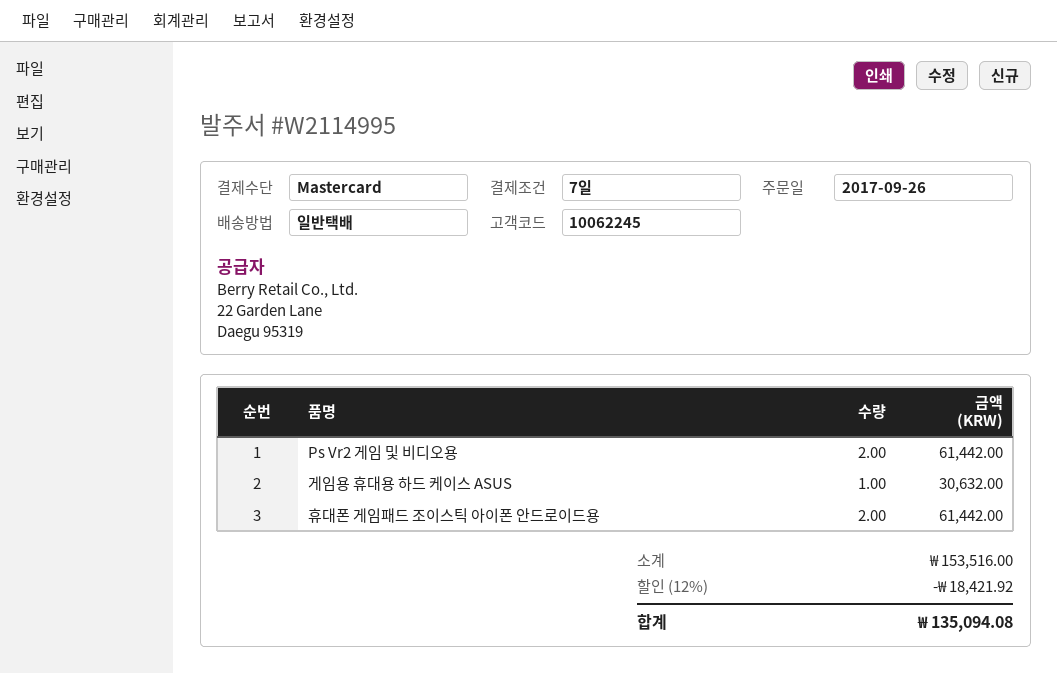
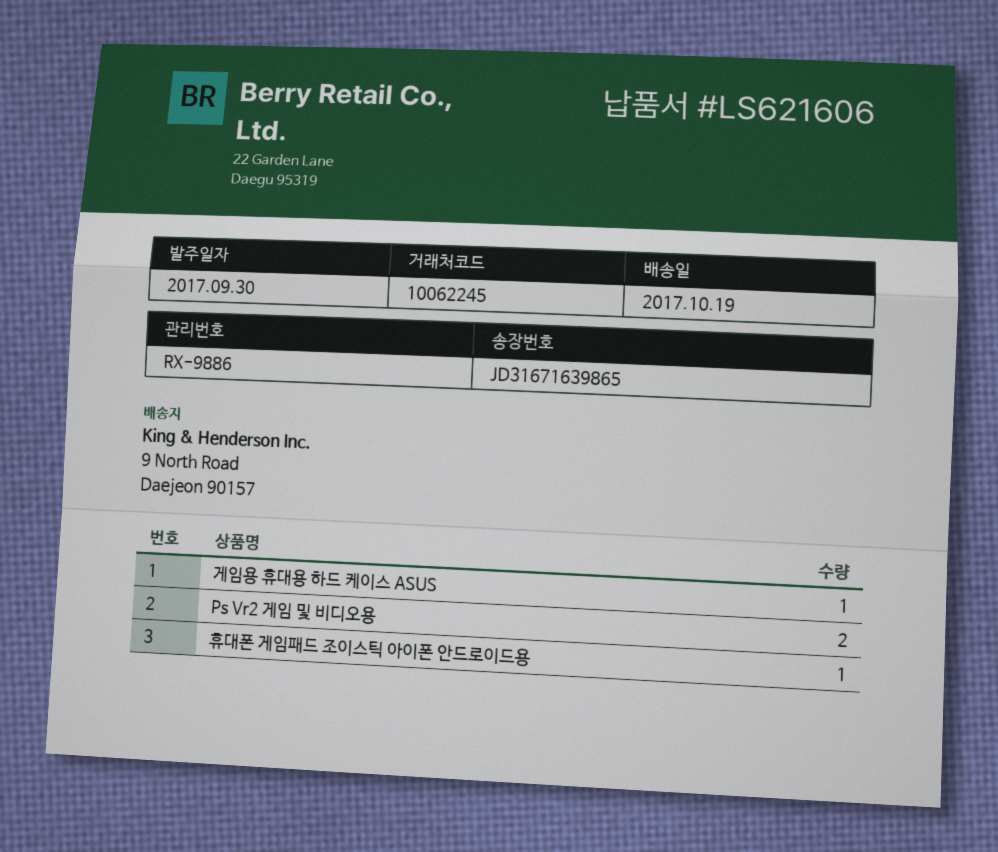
order date: 2017-09-26 -> 2017-09-30
휴대폰 게임패드 조이스틱 아이폰 안드로이드용: 2 -> 1

